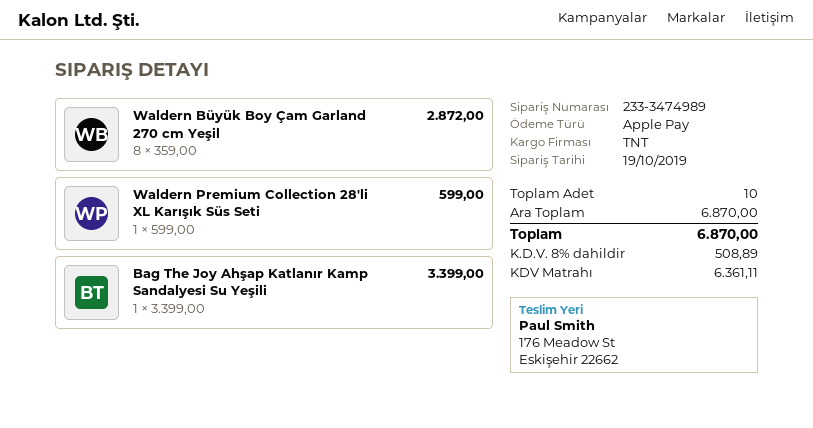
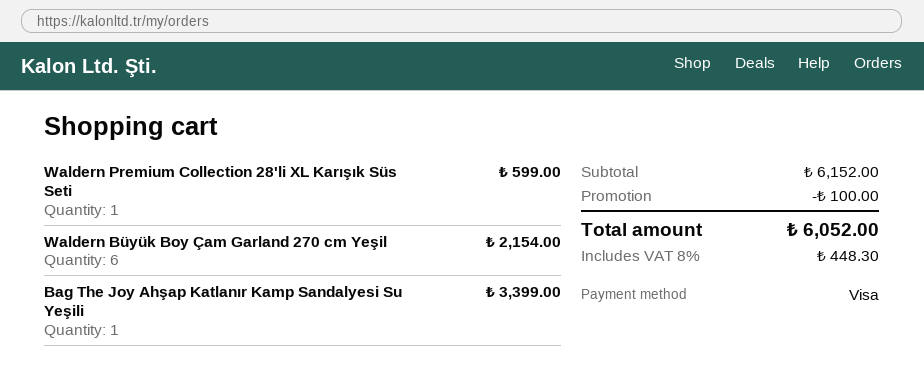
payment method: Apple Pay -> Visa
Waldern Büyük Boy Çam Garland 270 cm Yeşil: 8 for 2872.00 -> 6 for 2154.00
subtotal: 6870.00 -> 6152.00
discount: none -> 100.00
tax: 8% = 508.89 -> 8% = 448.30
total: 6870.00 -> 6052.00

